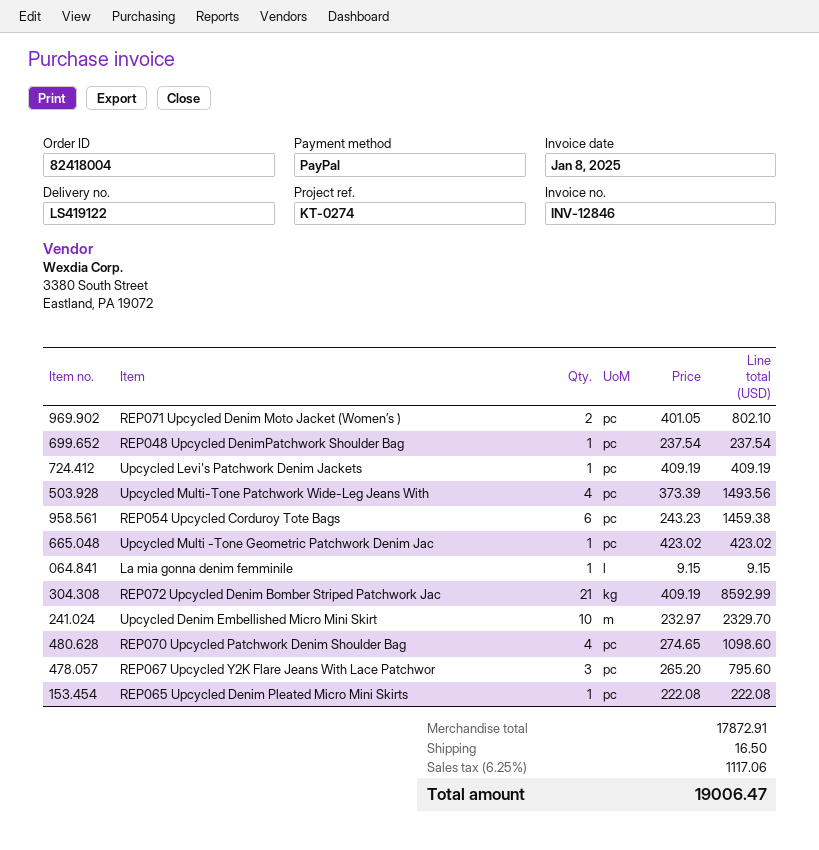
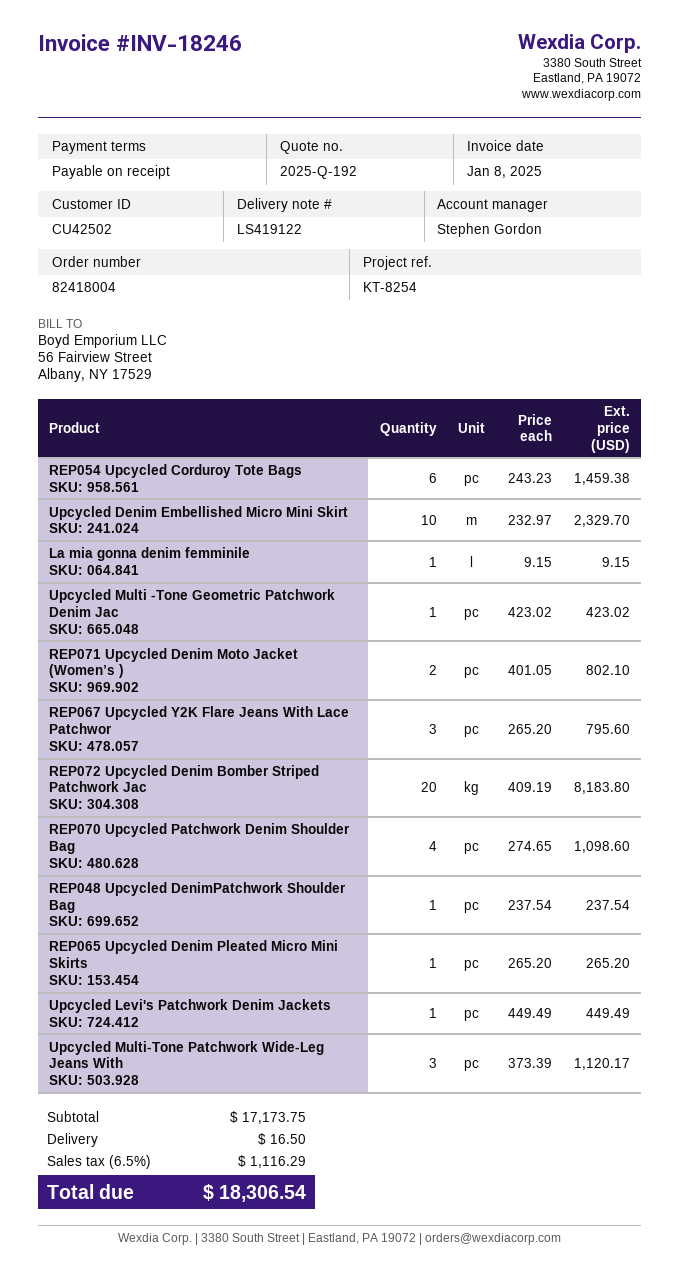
invoice number: INV-12846 -> INV-18246
reference: KT-0274 -> KT-8254
Upcycled Levi's Patchwork Denim Jackets: 1 x 409.19 = 409.19 -> 1 x 449.49 = 449.49
Upcycled Multi-Tone Patchwork Wide-Leg Jeans With: 4 x 373.39 = 1493.56 -> 3 x 373.39 = 1120.17
REP072 Upcycled Denim Bomber Striped Patchwork Jac: 21 x 409.19 = 8592.99 -> 20 x 409.19 = 8183.80
REP065 Upcycled Denim Pleated Micro Mini Skirts: 1 x 222.08 = 222.08 -> 1 x 265.20 = 265.20
subtotal: 17872.91 -> 17173.75
tax: 6.25% = 1117.06 -> 6.5% = 1116.29
total: 19006.47 -> 18306.54

